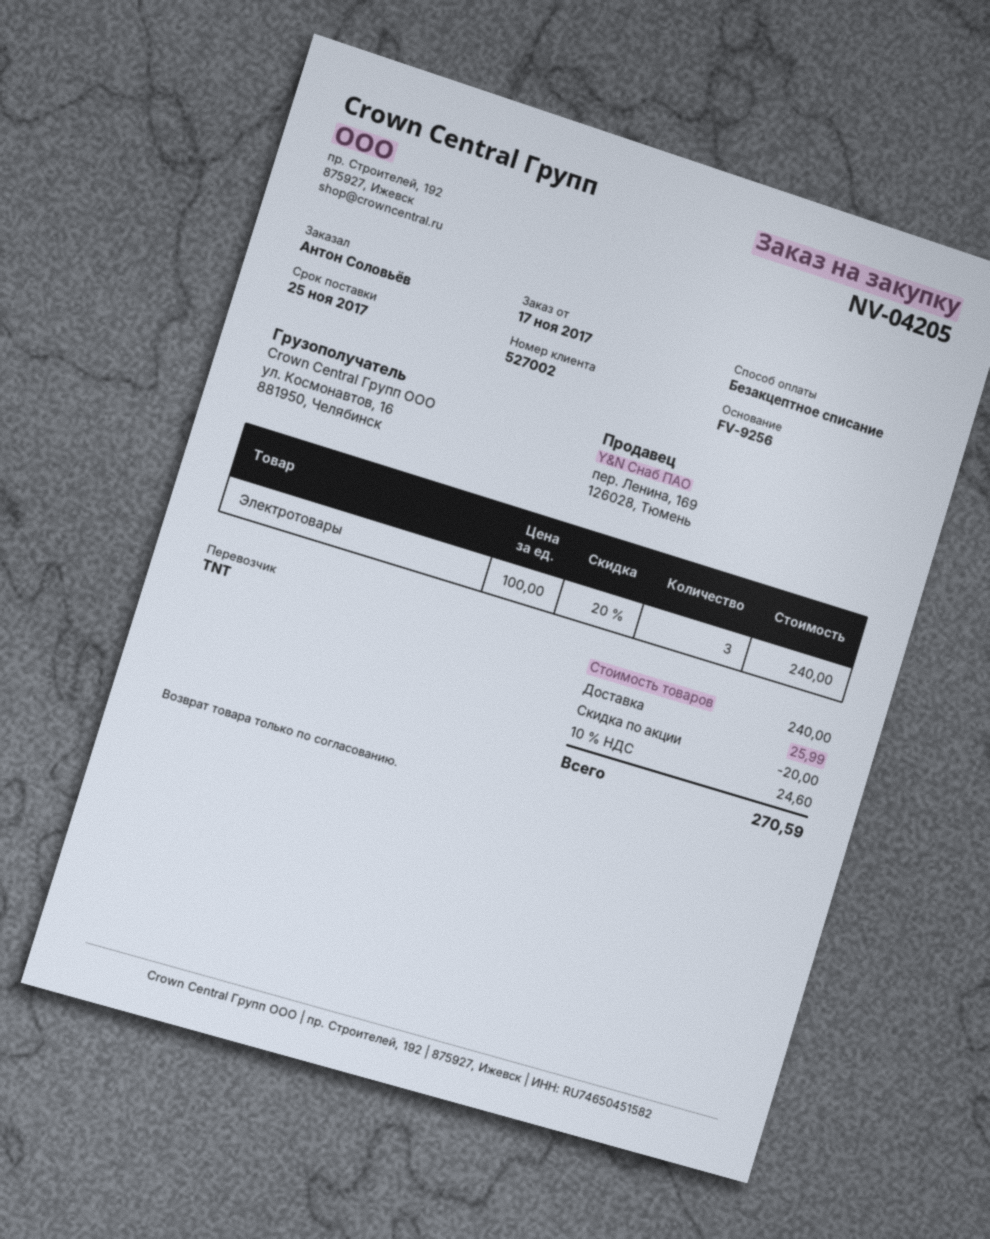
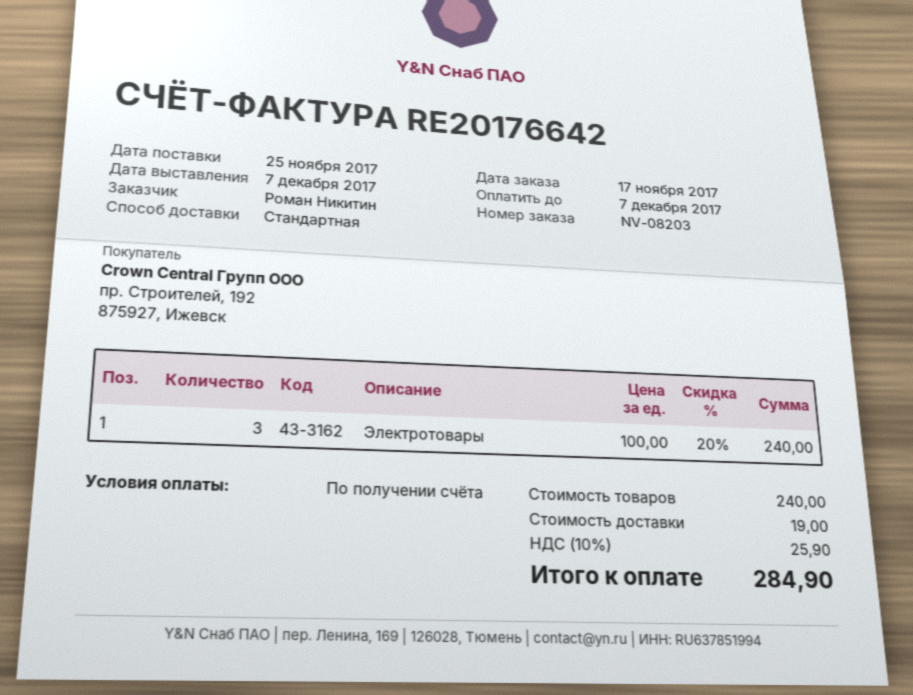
order number: NV-04205 -> NV-08203
ordered by: Антон Соловьёв -> Роман Никитин
shipping method: TNT -> standard
discount: 20.00 -> none
shipping: 25.99 -> 19.00
tax: 10% = 24.60 -> 10% = 25.90
total: 270.59 -> 284.90

